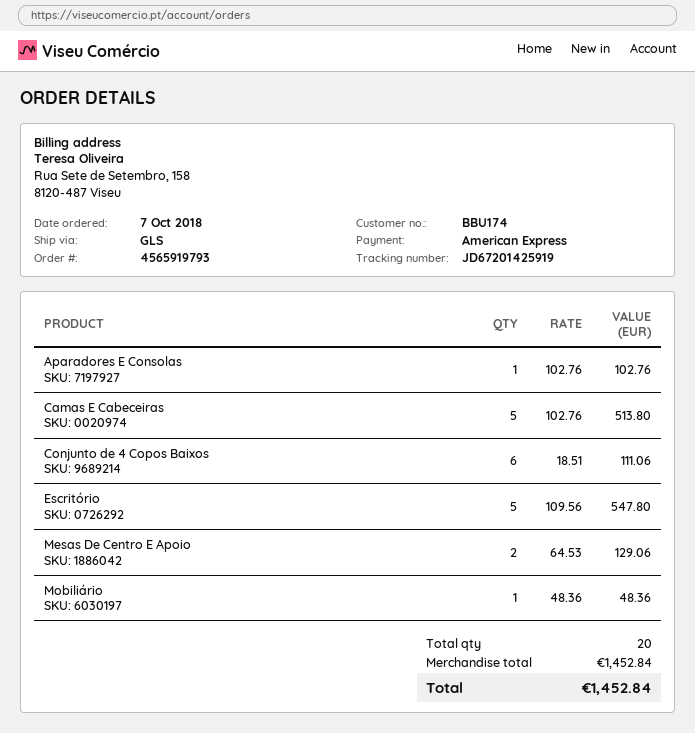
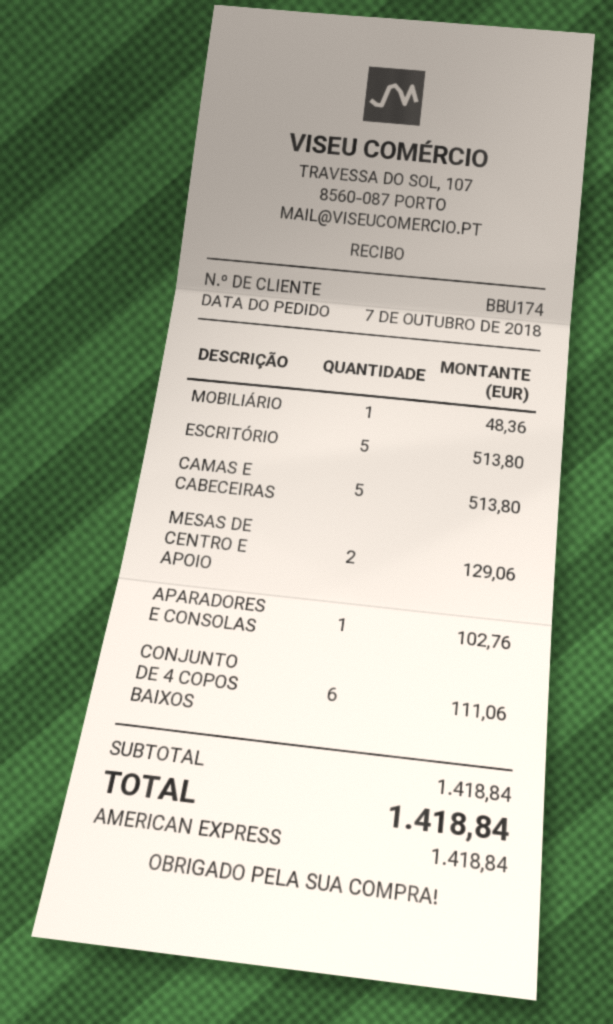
Escritório: 5 for 547.80 -> 5 for 513.80
subtotal: 1452.84 -> 1418.84
total: 1452.84 -> 1418.84

